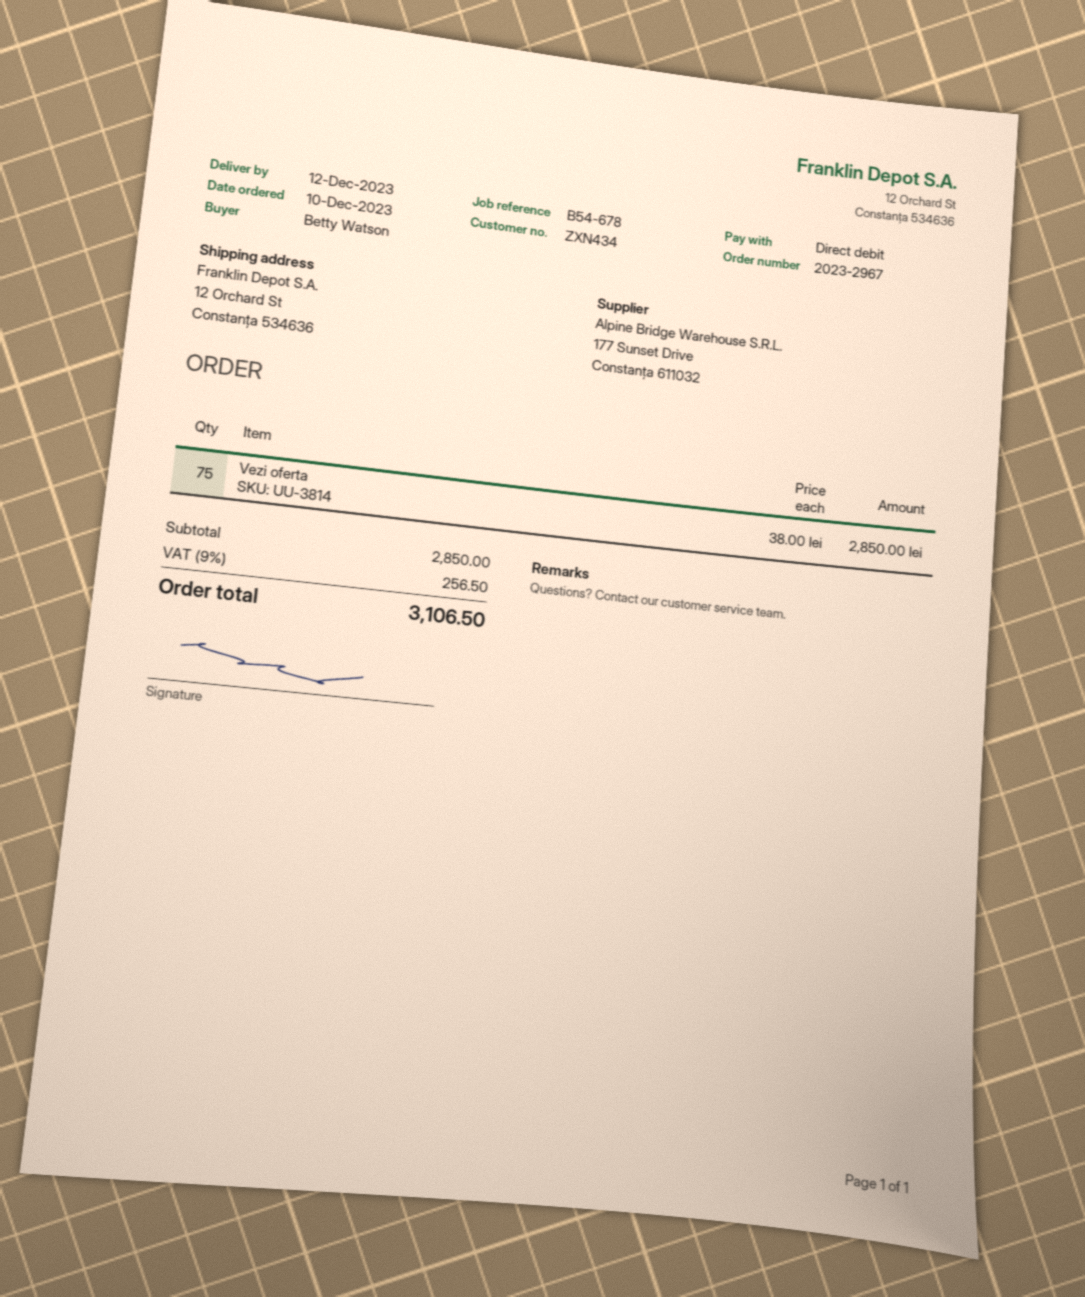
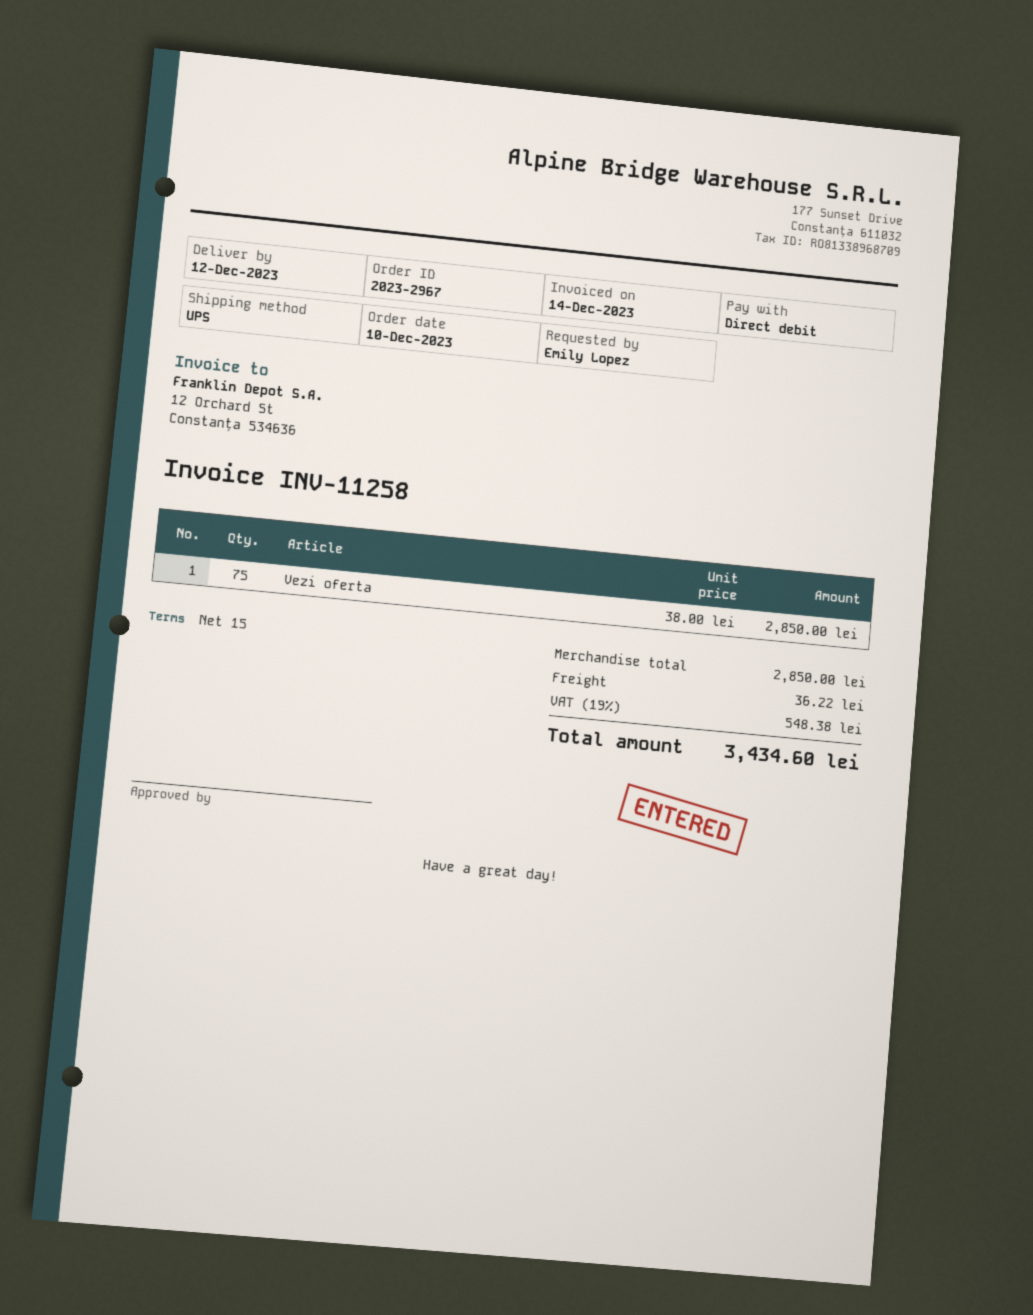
ordered by: Betty Watson -> Emily Lopez
shipping: none -> 36.22
tax: 9% = 256.50 -> 19% = 548.38
total: 3106.50 -> 3434.60

